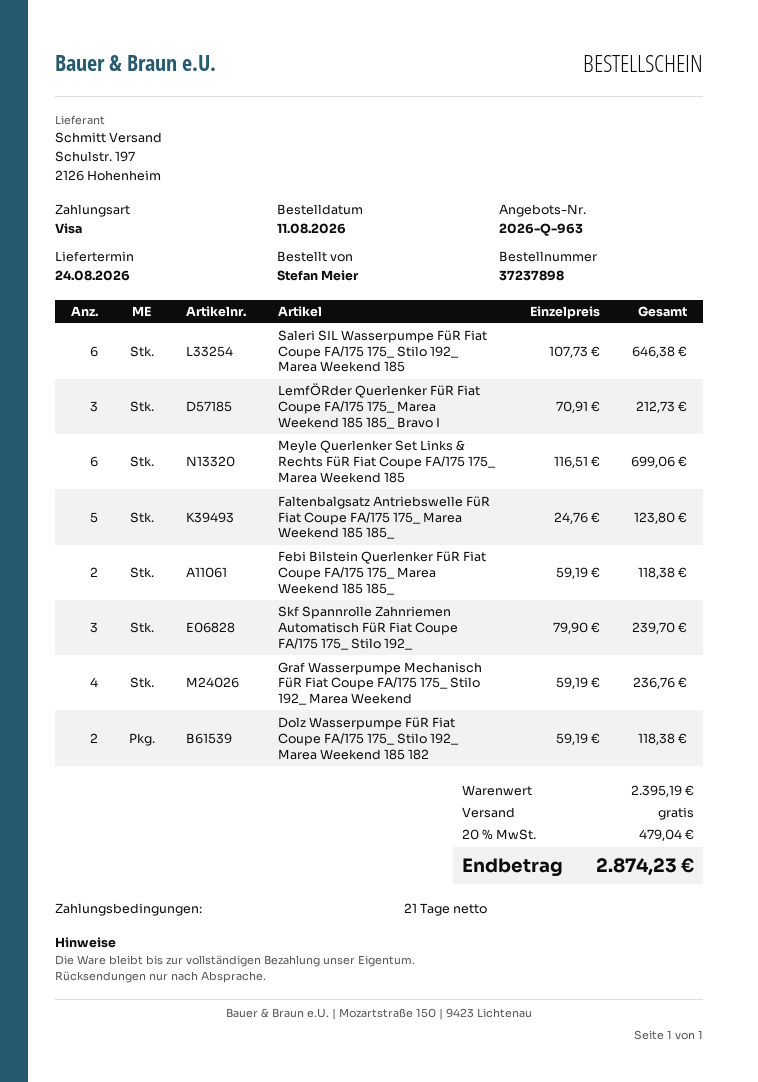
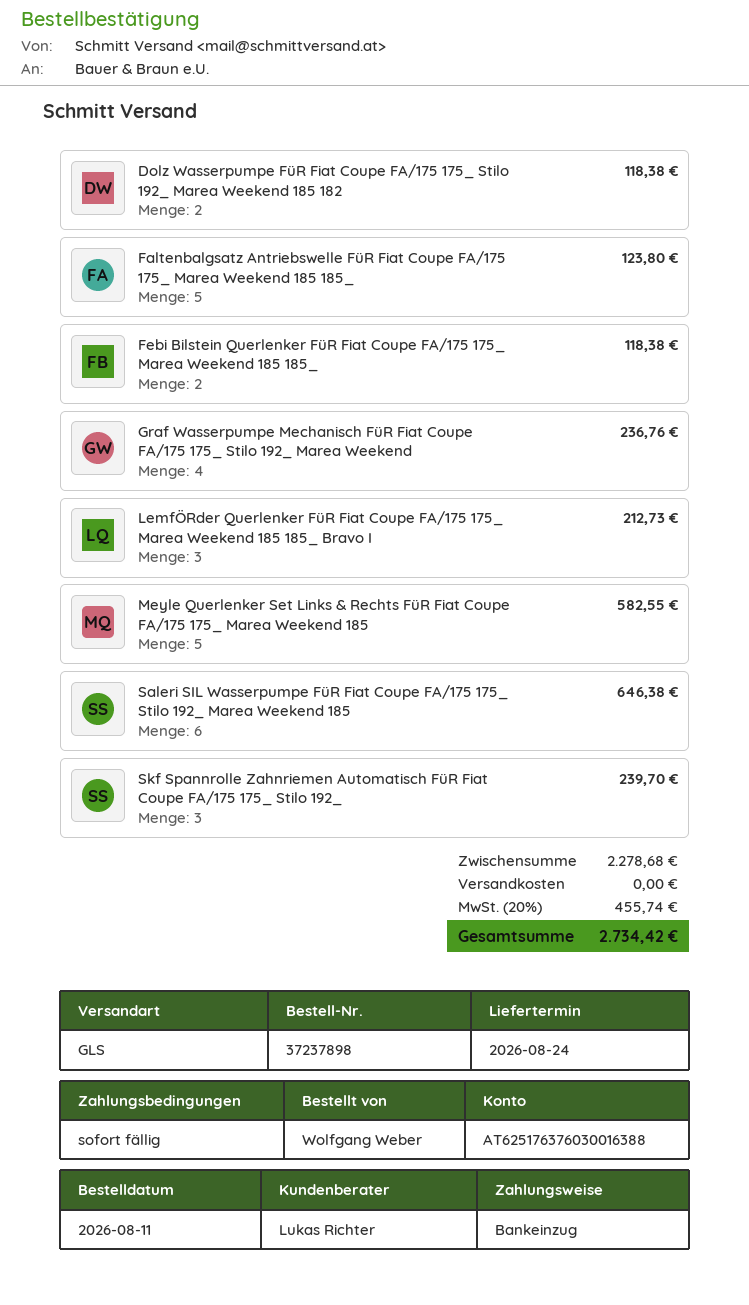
payment terms: 21 days -> on receipt
ordered by: Stefan Meier -> Wolfgang Weber
payment method: Visa -> direct debit
Meyle Querlenker Set Links & Rechts FüR Fiat Coupe FA/175 175_ Marea Weekend 185: 6 for 699.06 -> 5 for 582.55
subtotal: 2395.19 -> 2278.68
tax: 20% = 479.04 -> 20% = 455.74
total: 2874.23 -> 2734.42

